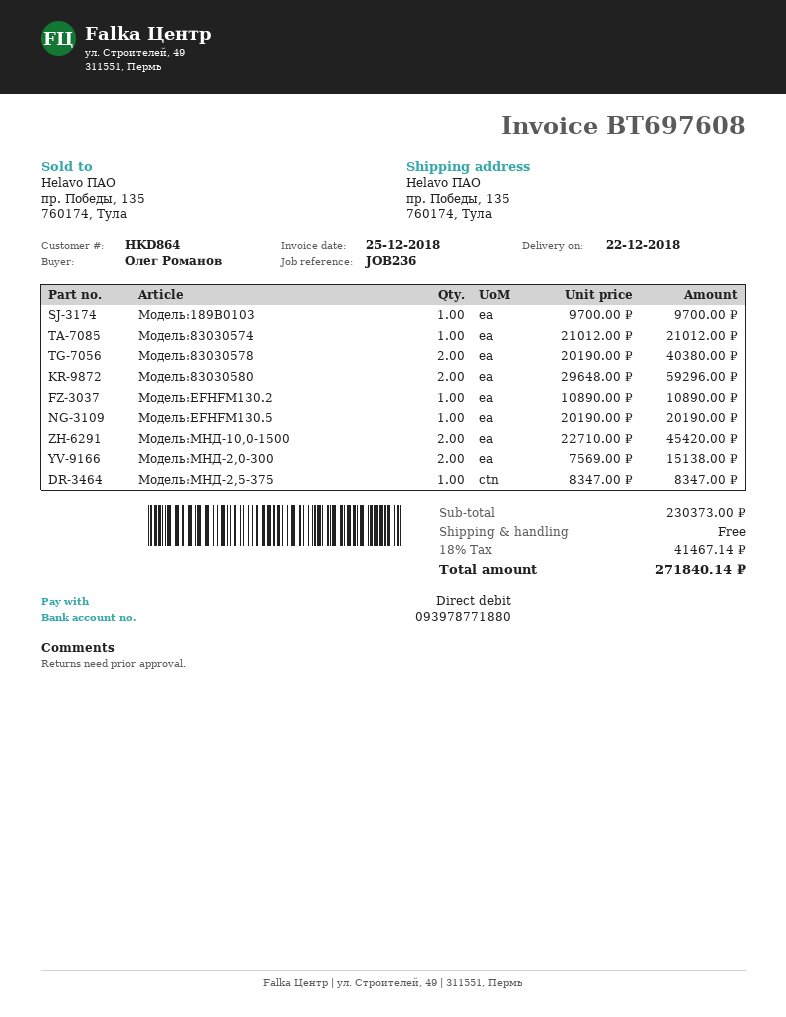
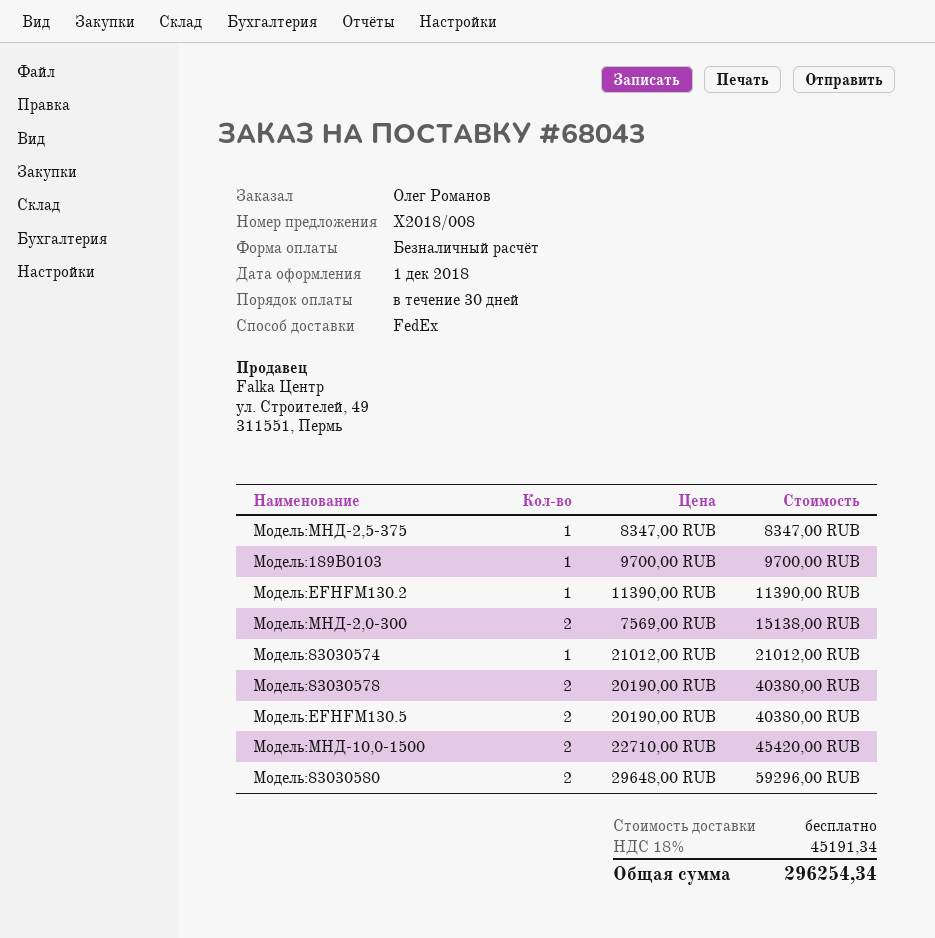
payment method: direct debit -> bank transfer
Модель:EFHFM130.2: 1 x 10890.00 = 10890.00 -> 1 x 11390.00 = 11390.00
Модель:EFHFM130.5: 1 x 20190.00 = 20190.00 -> 2 x 20190.00 = 40380.00
tax: 18% = 41467.14 -> 18% = 45191.34
total: 271840.14 -> 296254.34

